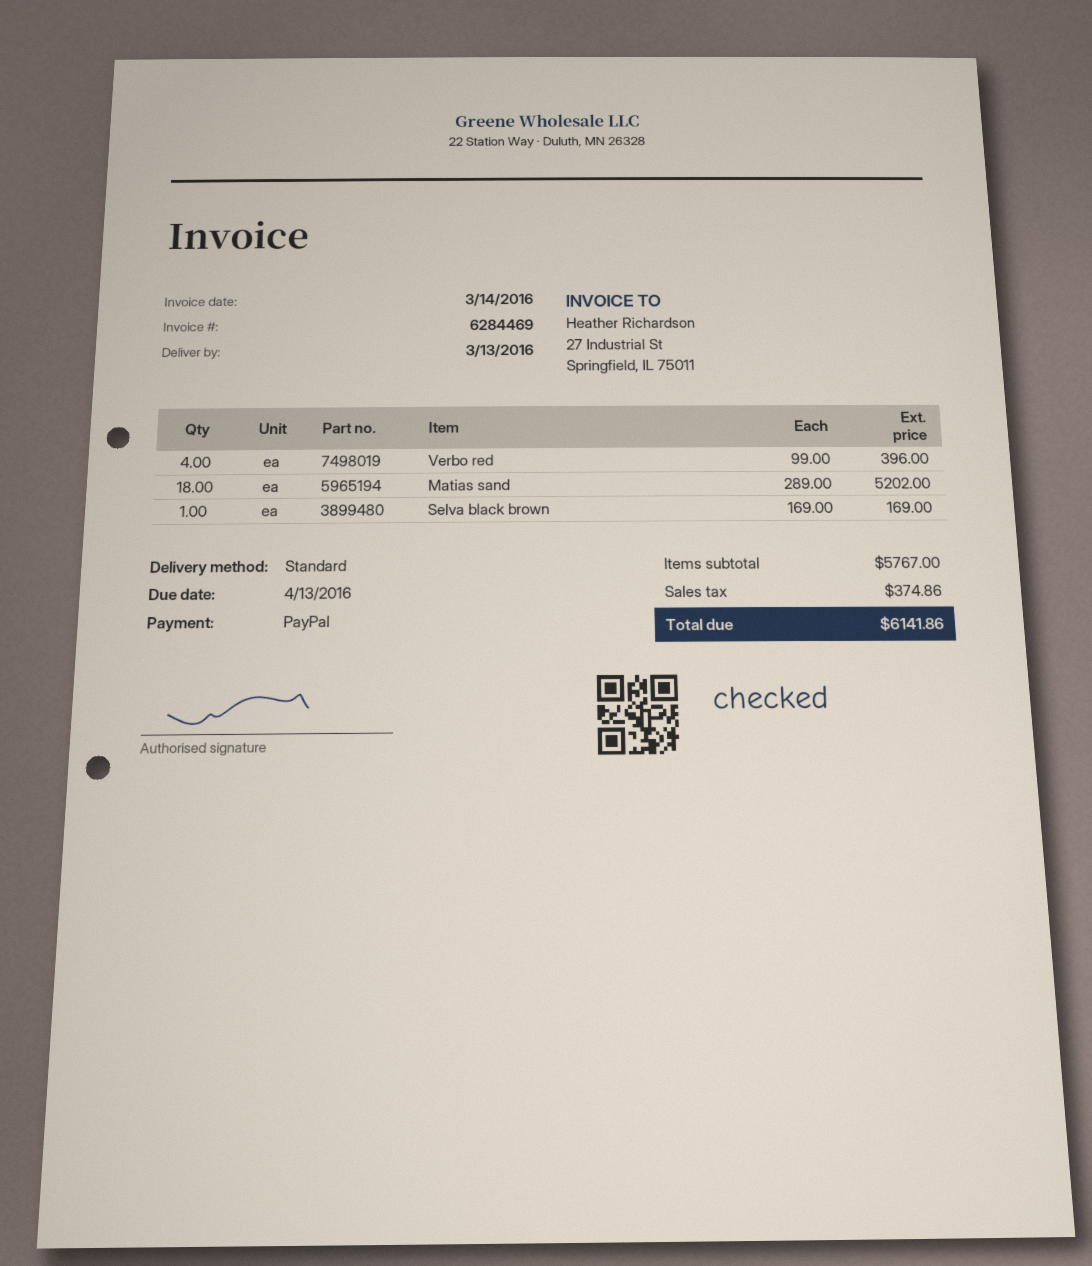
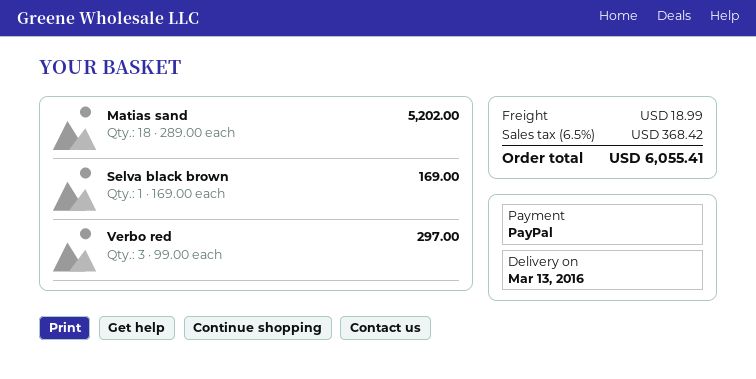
Verbo red: 4 x 99.00 = 396.00 -> 3 x 99.00 = 297.00
shipping: none -> 18.99
tax: 374.86 -> 368.42
total: 6141.86 -> 6055.41

